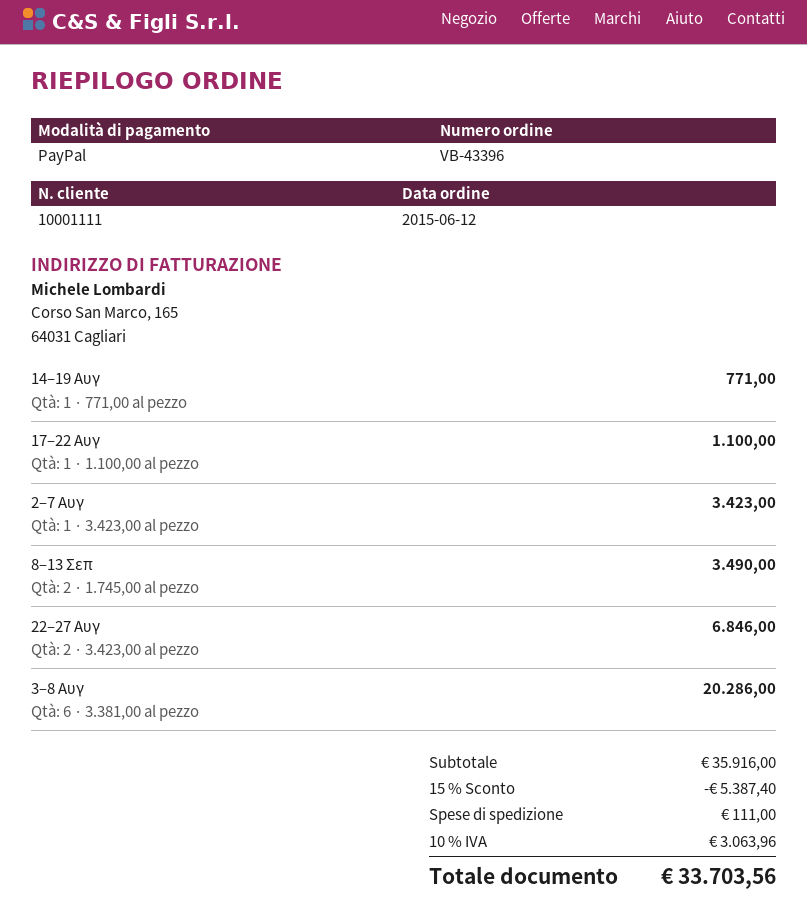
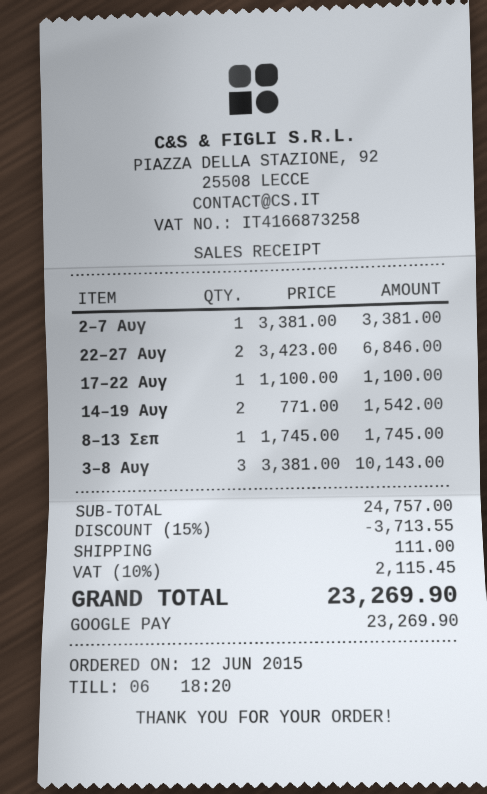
payment method: PayPal -> Google Pay
14–19 Αυγ: 1 x 771.00 = 771.00 -> 2 x 771.00 = 1542.00
2–7 Αυγ: 1 x 3423.00 = 3423.00 -> 1 x 3381.00 = 3381.00
8–13 Σεπ: 2 x 1745.00 = 3490.00 -> 1 x 1745.00 = 1745.00
3–8 Αυγ: 6 x 3381.00 = 20286.00 -> 3 x 3381.00 = 10143.00
subtotal: 35916.00 -> 24757.00
discount: 15% = 5387.40 -> 15% = 3713.55
tax: 10% = 3063.96 -> 10% = 2115.45
total: 33703.56 -> 23269.90

